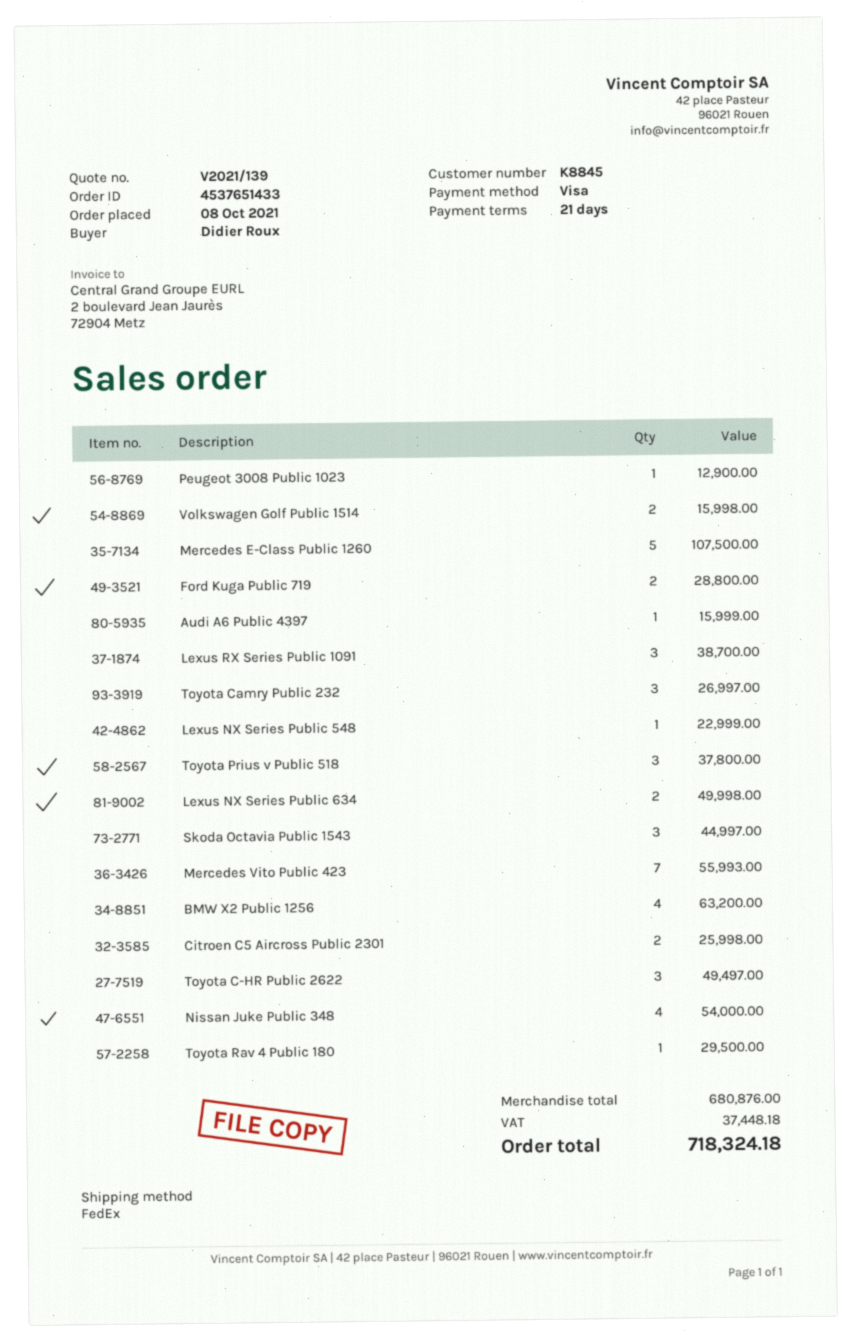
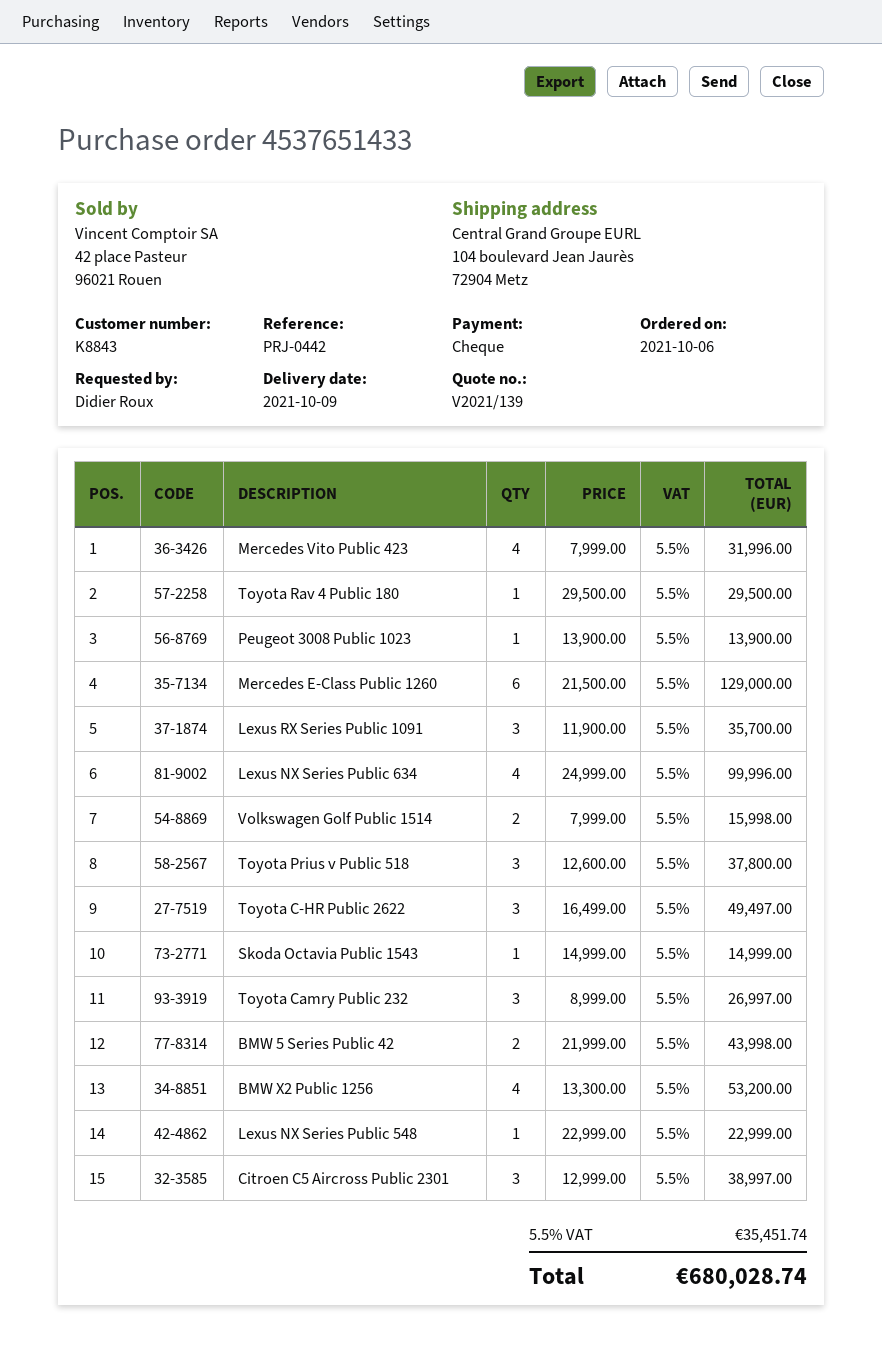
order date: 2021-10-08 -> 2021-10-06
customer number: K8845 -> K8843
payment method: Visa -> cheque
Peugeot 3008 Public 1023: 1 for 12900.00 -> 1 for 13900.00
Mercedes E-Class Public 1260: 5 for 107500.00 -> 6 for 129000.00
Ford Kuga Public 719: 2 for 28800.00 -> none
Audi A6 Public 4397: 1 for 15999.00 -> none
Lexus RX Series Public 1091: 3 for 38700.00 -> 3 for 35700.00
Lexus NX Series Public 634: 2 for 49998.00 -> 4 for 99996.00
Skoda Octavia Public 1543: 3 for 44997.00 -> 1 for 14999.00
Mercedes Vito Public 423: 7 for 55993.00 -> 4 for 31996.00
BMW X2 Public 1256: 4 for 63200.00 -> 4 for 53200.00
Citroen C5 Aircross Public 2301: 2 for 25998.00 -> 3 for 38997.00
Nissan Juke Public 348: 4 for 54000.00 -> none
BMW 5 Series Public 42: none -> 2 for 43998.00
tax: 37448.18 -> 35451.74
total: 718324.18 -> 680028.74

